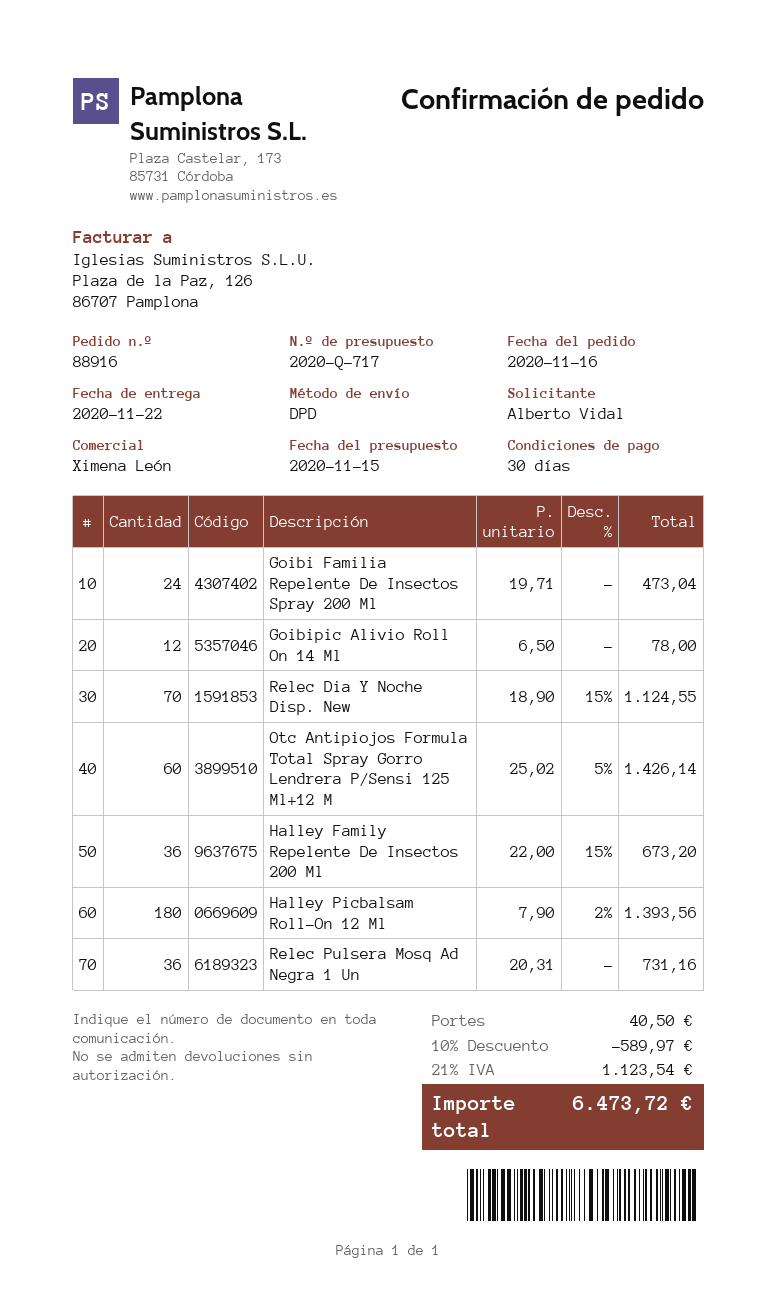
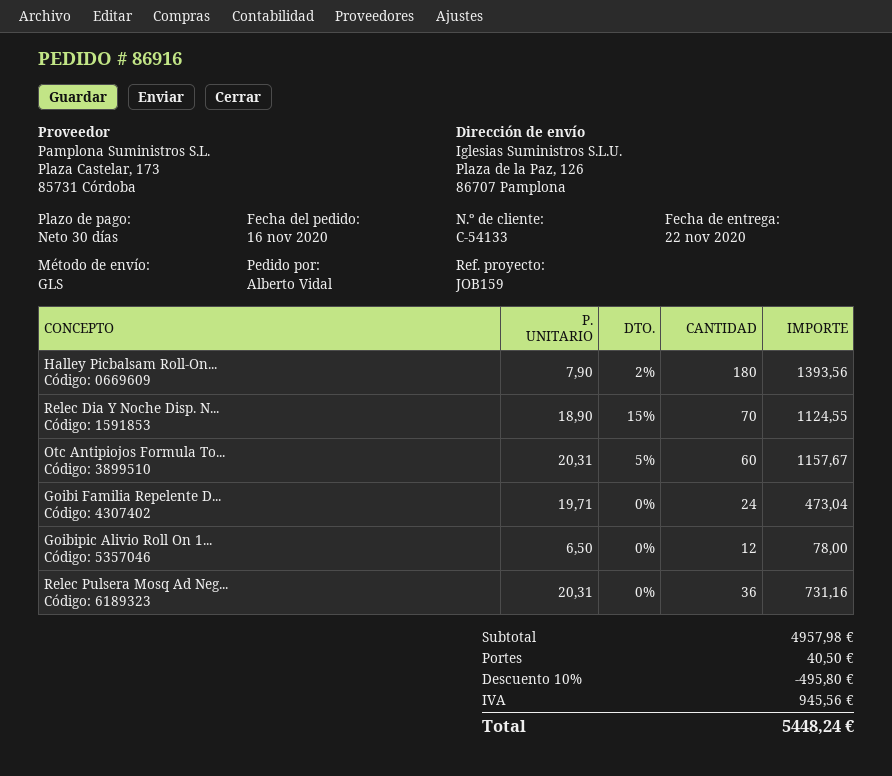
order number: 88916 -> 86916
shipping method: DPD -> GLS
Otc Antipiojos Formula Total Spray Gorro Lendrera P/Sensi 125 Ml+12 M: 60 x 25.02 - 5% = 1426.14 -> 60 x 20.31 - 5% = 1157.67
Halley Family Repelente De Insectos 200 Ml: 36 x 22.00 - 15% = 673.20 -> none
discount: 10% = 589.97 -> 10% = 495.80
tax: 1123.54 -> 945.56
total: 6473.72 -> 5448.24

